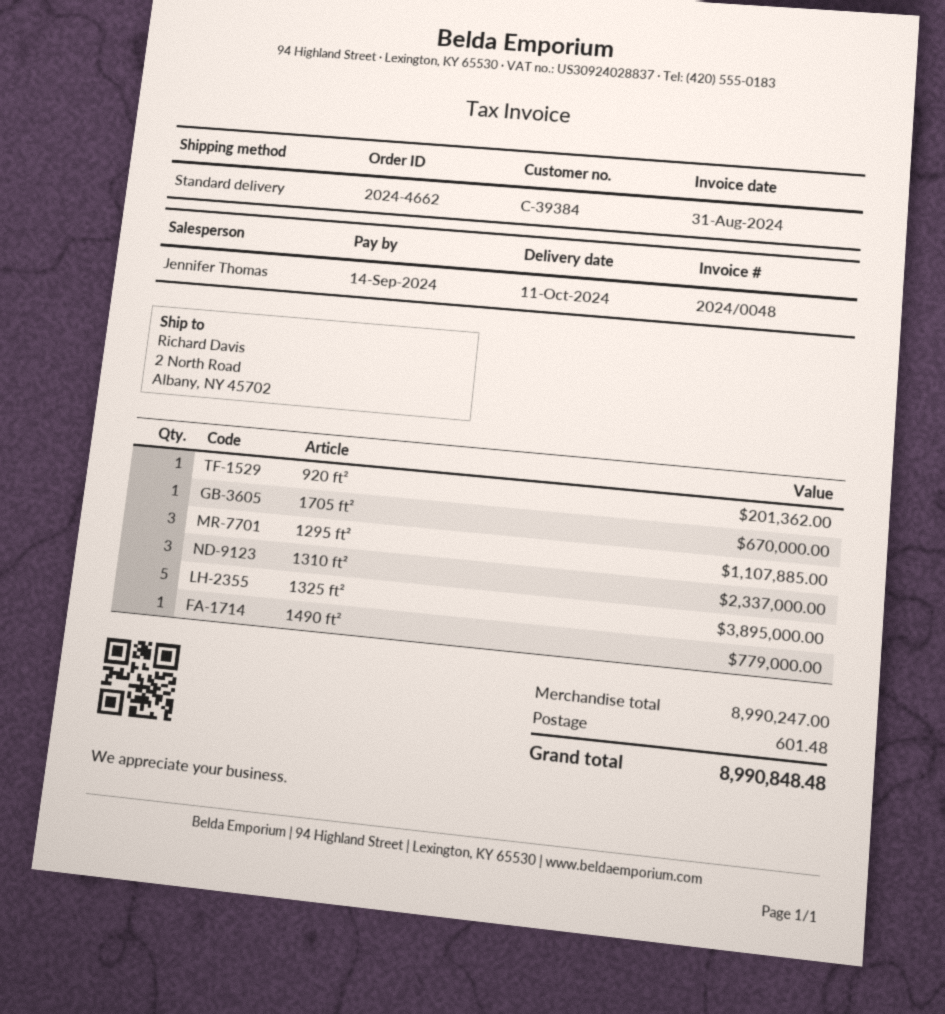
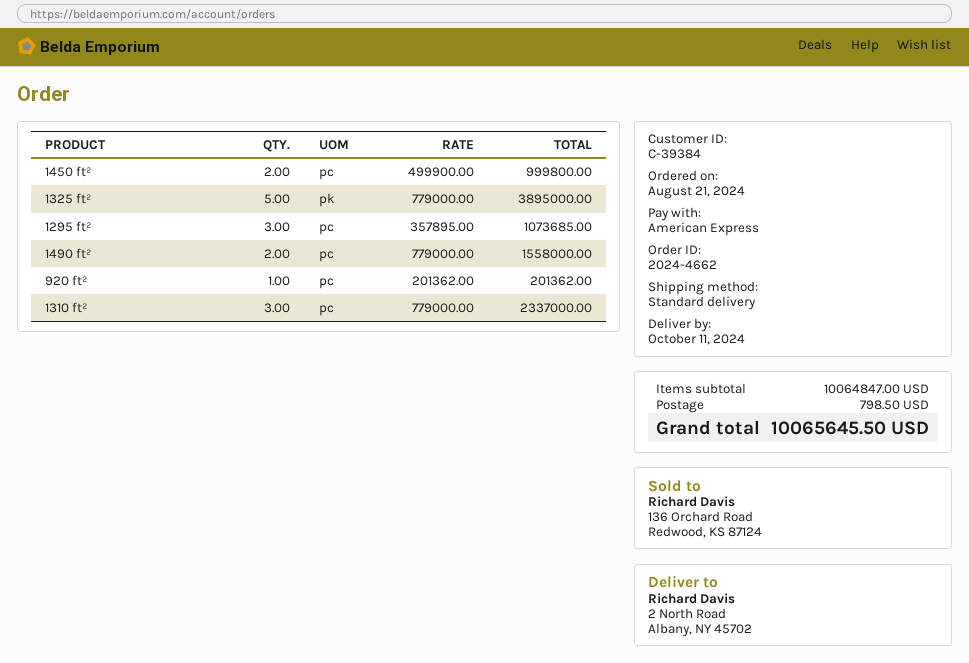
1705 ft²: 1 for 670000.00 -> none
1295 ft²: 3 for 1107885.00 -> 3 for 1073685.00
1490 ft²: 1 for 779000.00 -> 2 for 1558000.00
1450 ft²: none -> 2 for 999800.00
subtotal: 8990247.00 -> 10064847.00
shipping: 601.48 -> 798.50
total: 8990848.48 -> 10065645.50

